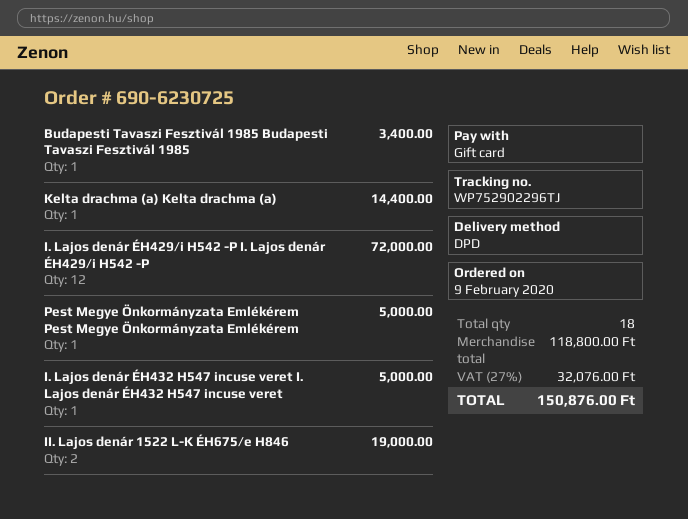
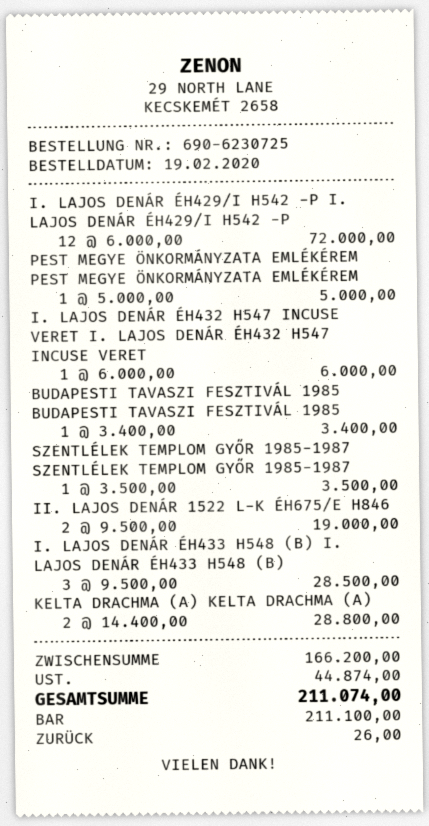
order date: 2020-02-09 -> 2020-02-19
payment method: gift card -> cash
Kelta drachma (a) Kelta drachma (a): 1 for 14400.00 -> 2 for 28800.00
I. Lajos denár ÉH432 H547 incuse veret I. Lajos denár ÉH432 H547 incuse veret: 1 for 5000.00 -> 1 for 6000.00
SZENTLÉLEK TEMPLOM GYŐR 1985-1987 SZENTLÉLEK TEMPLOM GYŐR 1985-1987: none -> 1 for 3500.00
I. LAJOS DENÁR ÉH433 H548 (B) I. LAJOS DENÁR ÉH433 H548 (B): none -> 3 for 28500.00
subtotal: 118800.00 -> 166200.00
tax: 32076.00 -> 44874.00
total: 150876.00 -> 211074.00

